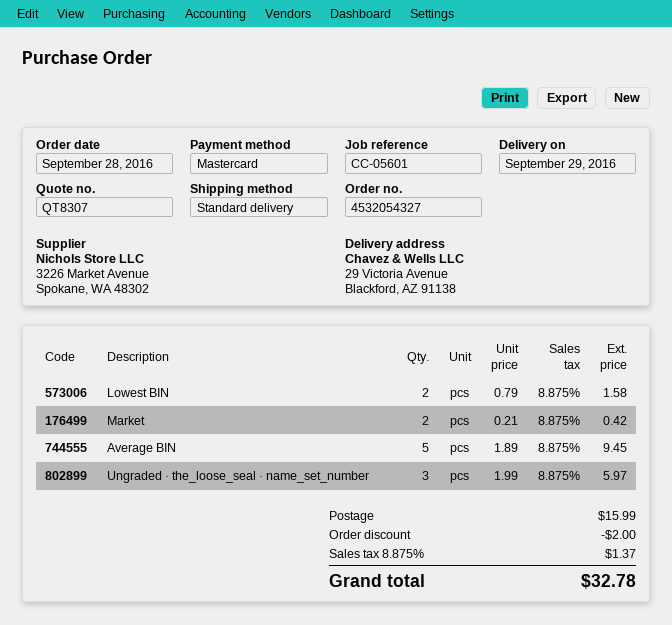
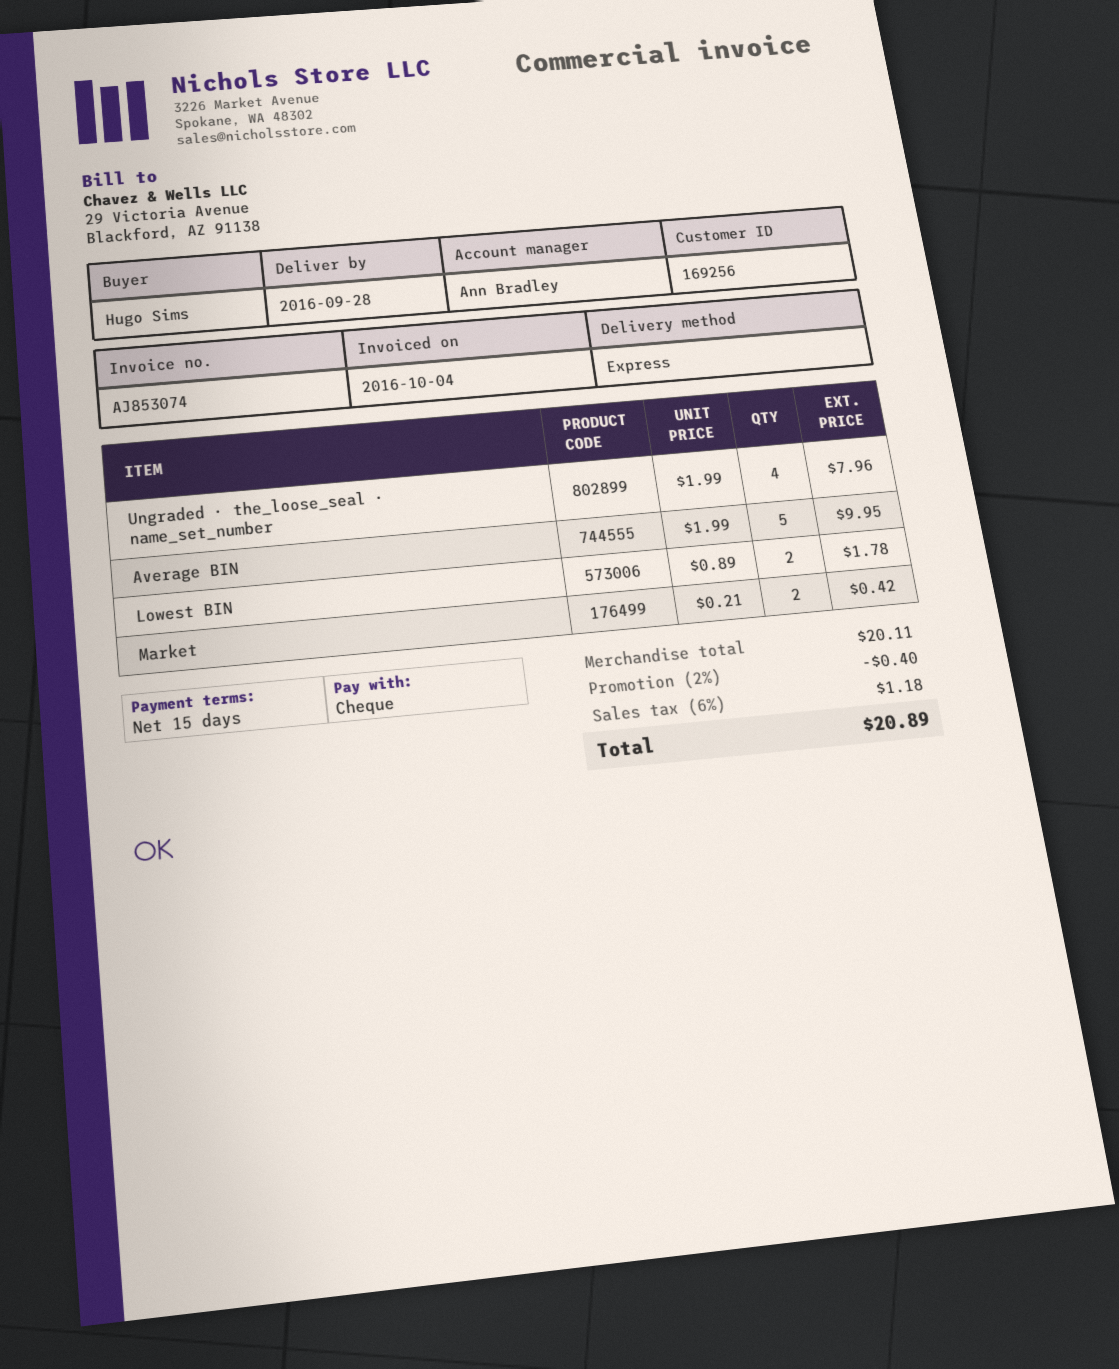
delivery date: 2016-09-29 -> 2016-09-28
payment method: Mastercard -> cheque
shipping method: standard -> express
Lowest BIN: 2 x 0.79 = 1.58 -> 2 x 0.89 = 1.78
Average BIN: 5 x 1.89 = 9.45 -> 5 x 1.99 = 9.95
Ungraded · the_loose_seal · name_set_number: 3 x 1.99 = 5.97 -> 4 x 1.99 = 7.96
discount: 2.00 -> 0.40
shipping: 15.99 -> none
tax: 8.875% = 1.37 -> 6% = 1.18
total: 32.78 -> 20.89

